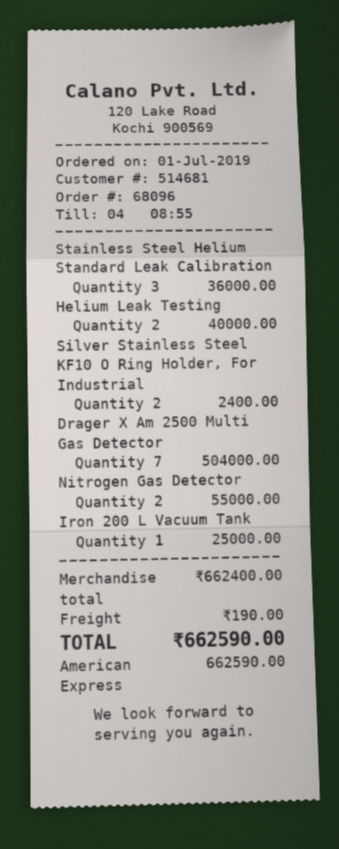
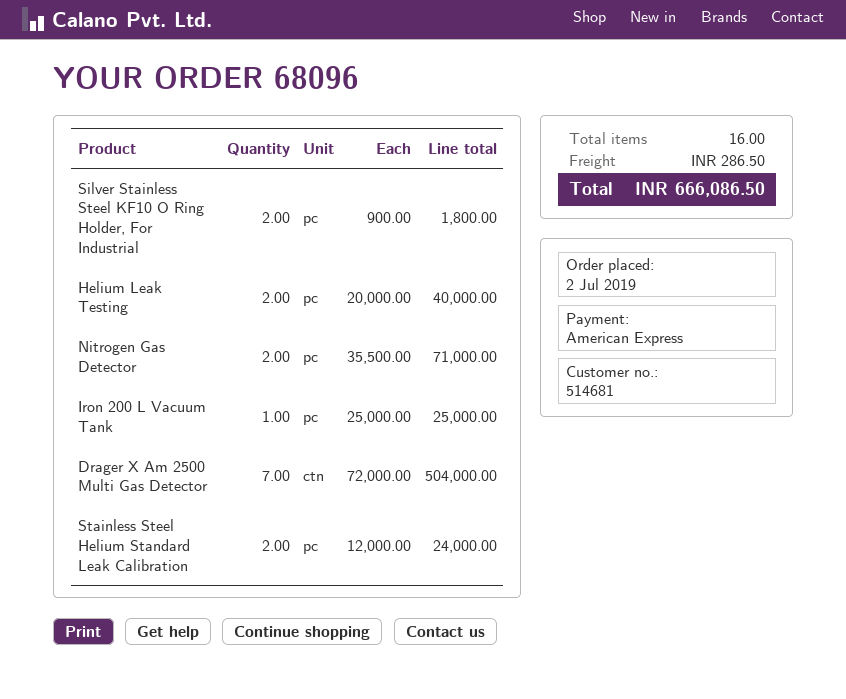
order date: 2019-07-01 -> 2019-07-02
Stainless Steel Helium Standard Leak Calibration: 3 for 36000.00 -> 2 for 24000.00
Silver Stainless Steel KF10 O Ring Holder, For Industrial: 2 for 2400.00 -> 2 for 1800.00
Nitrogen Gas Detector: 2 for 55000.00 -> 2 for 71000.00
shipping: 190.00 -> 286.50
total: 662590.00 -> 666086.50

